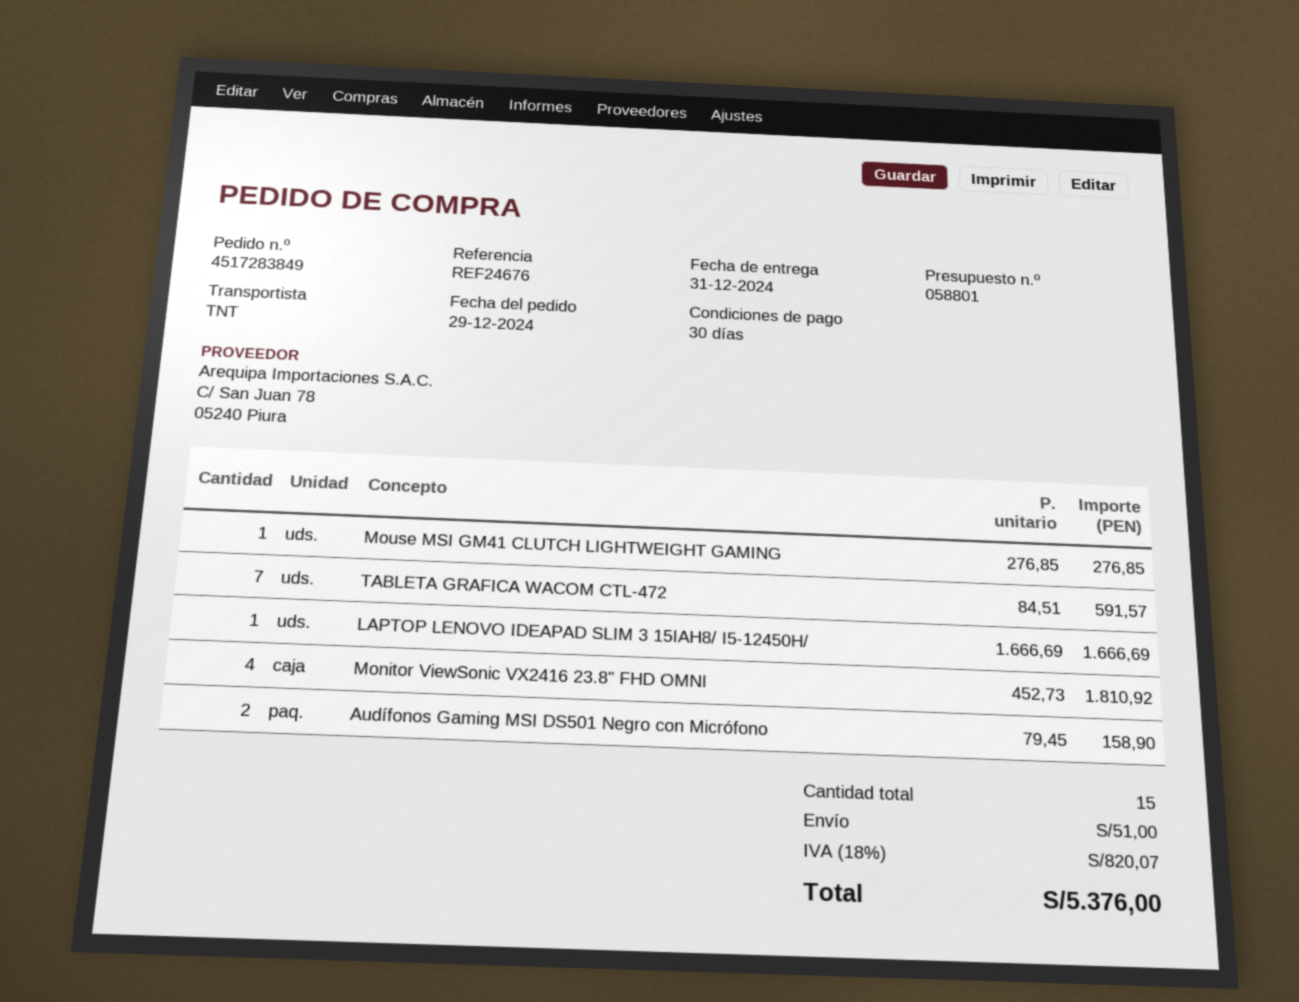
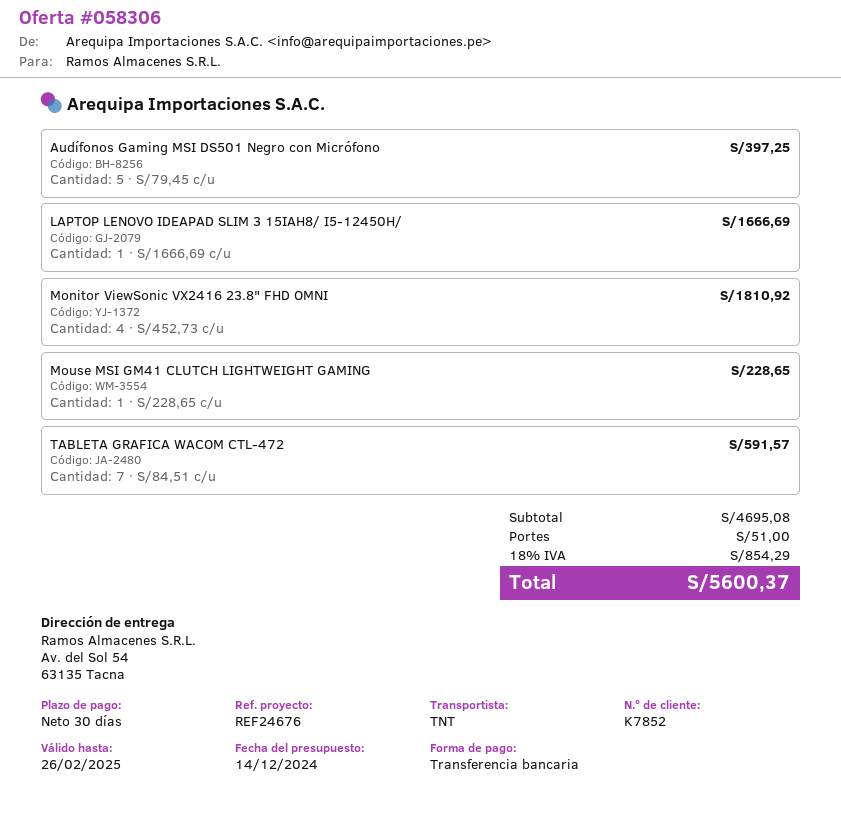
quote number: 058801 -> 058306
Mouse MSI GM41 CLUTCH LIGHTWEIGHT GAMING: 1 x 276.85 = 276.85 -> 1 x 228.65 = 228.65
Audífonos Gaming MSI DS501 Negro con Micrófono: 2 x 79.45 = 158.90 -> 5 x 79.45 = 397.25
tax: 18% = 820.07 -> 18% = 854.29
total: 5376.00 -> 5600.37

